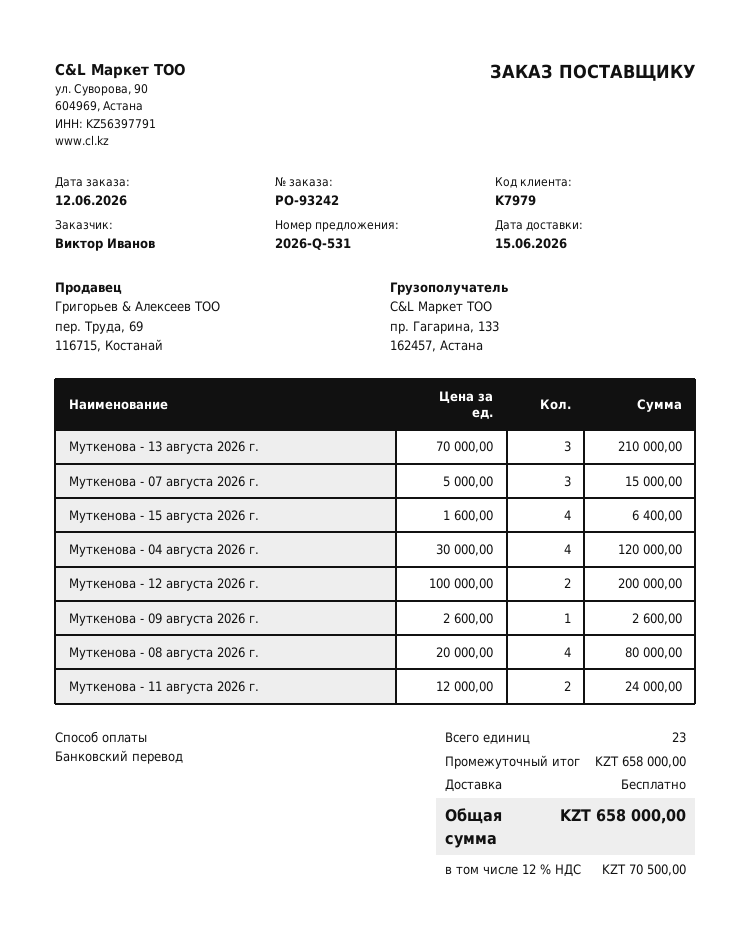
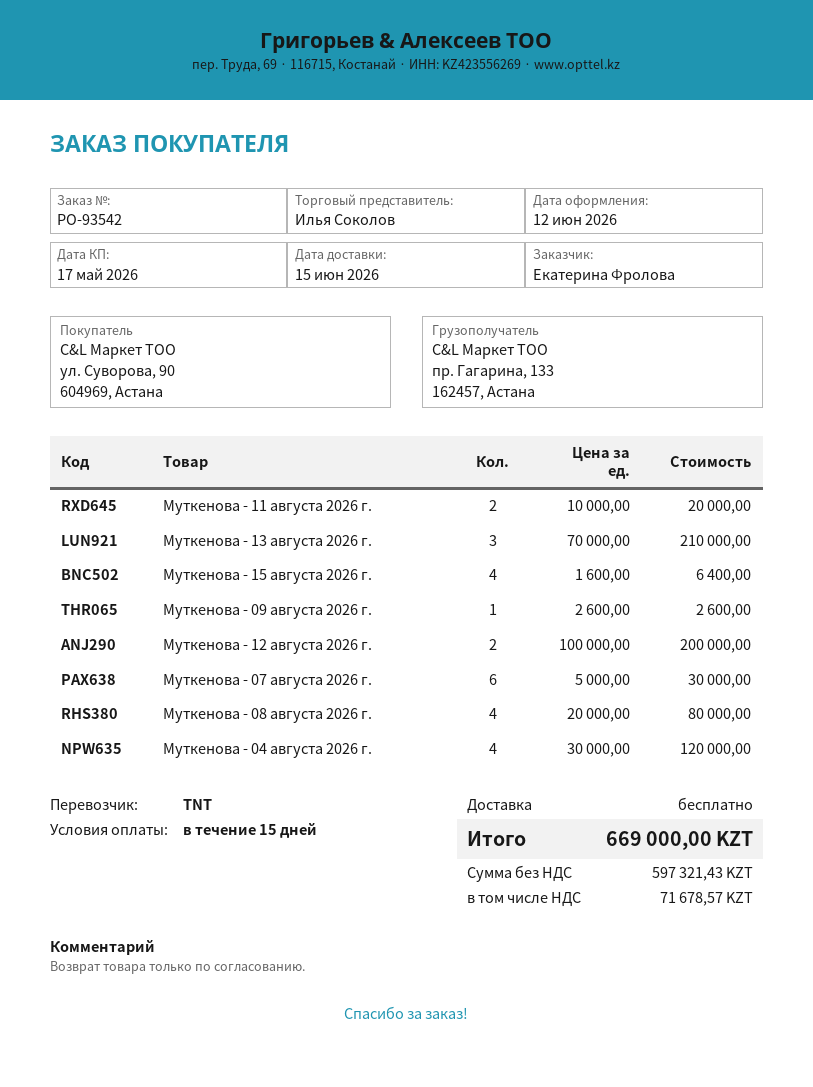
order number: PO-93242 -> PO-93542
ordered by: Виктор Иванов -> Екатерина Фролова
Муткенова - 07 августа 2026 г.: 3 x 5000.00 = 15000.00 -> 6 x 5000.00 = 30000.00
Муткенова - 11 августа 2026 г.: 2 x 12000.00 = 24000.00 -> 2 x 10000.00 = 20000.00
tax: 70500.00 -> 71678.57
total: 658000.00 -> 669000.00

